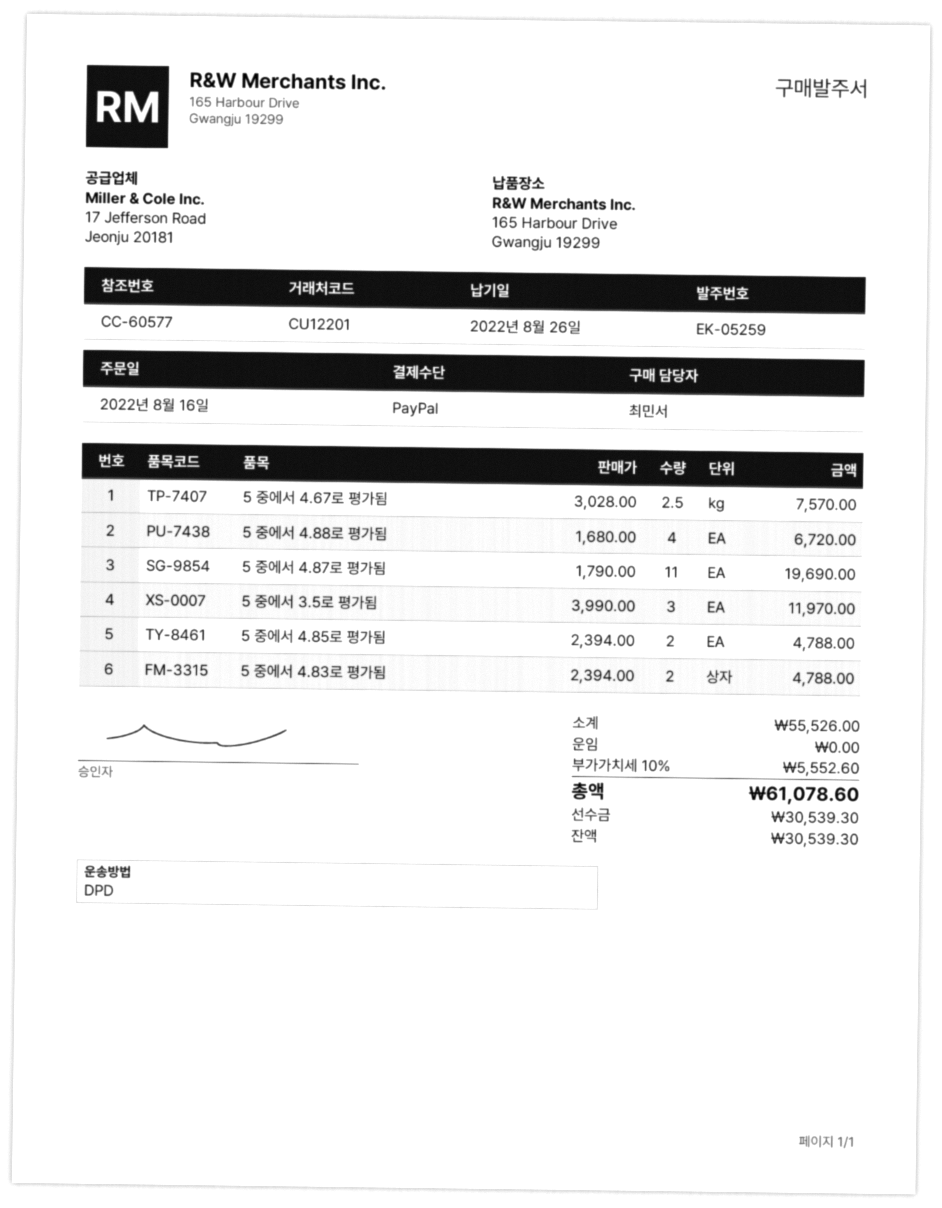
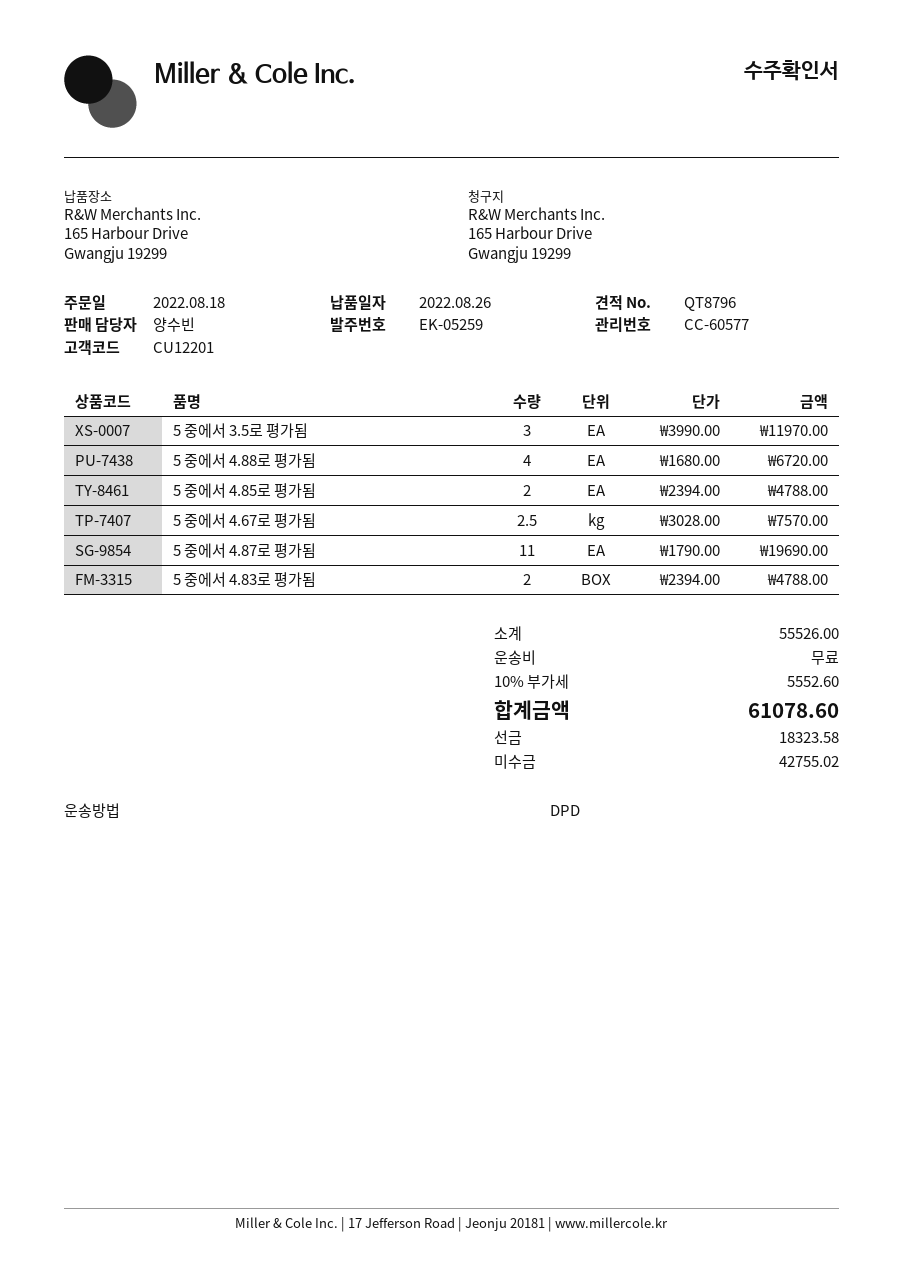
order date: 2022-08-16 -> 2022-08-18
deposit: 30539.30 -> 18323.58
balance: 30539.30 -> 42755.02

